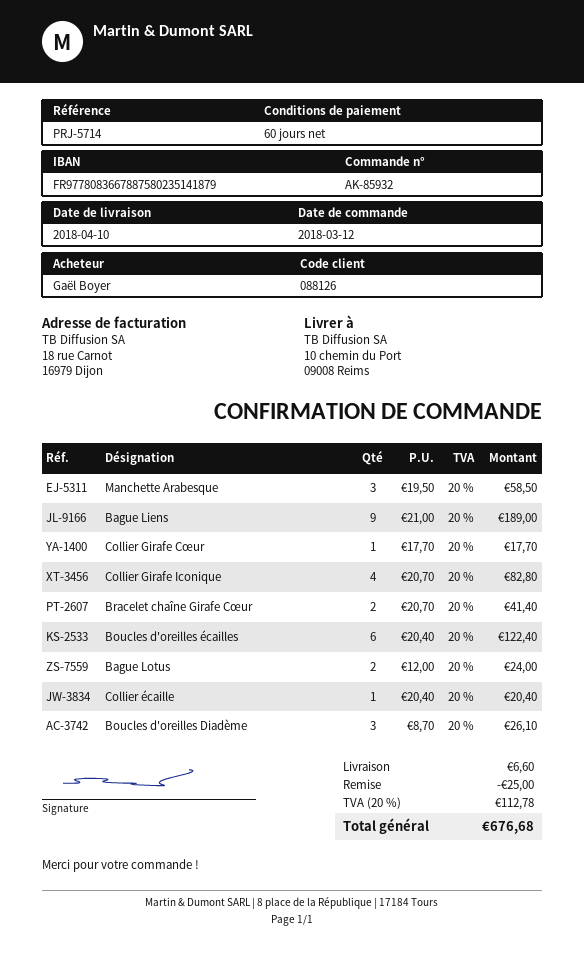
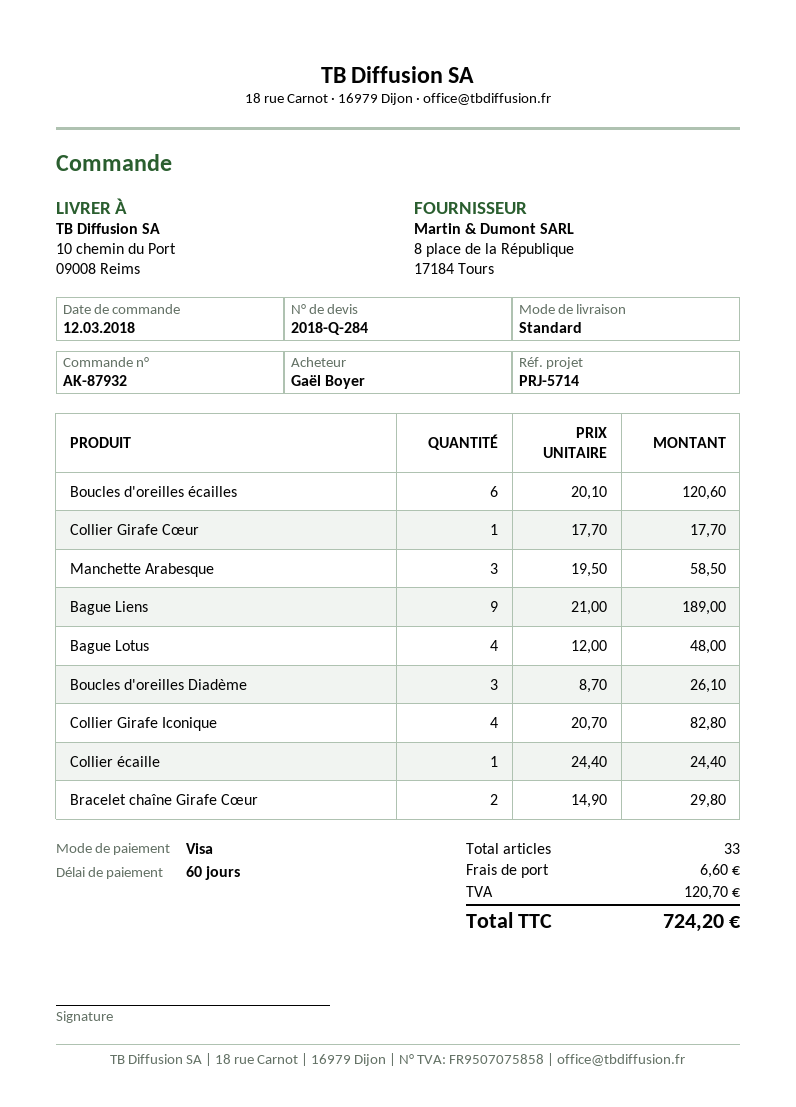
order number: AK-85932 -> AK-87932
Bracelet chaîne Girafe Cœur: 2 x 20.70 = 41.40 -> 2 x 14.90 = 29.80
Boucles d'oreilles écailles: 6 x 20.40 = 122.40 -> 6 x 20.10 = 120.60
Bague Lotus: 2 x 12.00 = 24.00 -> 4 x 12.00 = 48.00
Collier écaille: 1 x 20.40 = 20.40 -> 1 x 24.40 = 24.40
discount: 25.00 -> none
tax: 112.78 -> 120.70
total: 676.68 -> 724.20

